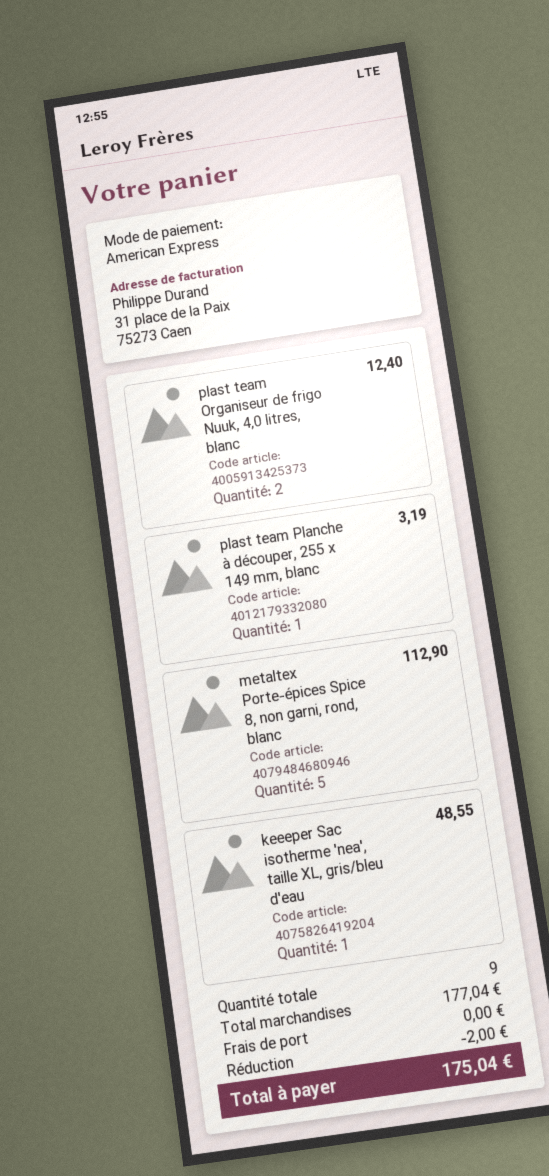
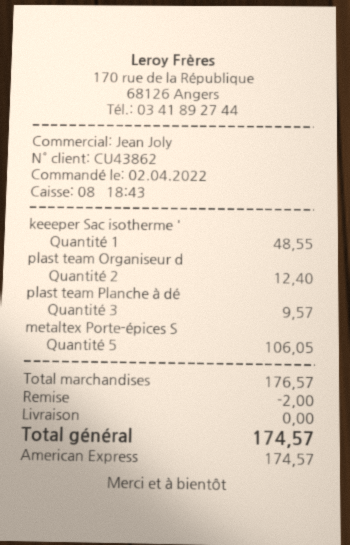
plast team Planche à découper, 255 x 149 mm, blanc: 1 for 3.19 -> 3 for 9.57
metaltex Porte-épices Spice 8, non garni, rond, blanc: 5 for 112.90 -> 5 for 106.05
subtotal: 177.04 -> 176.57
total: 175.04 -> 174.57

